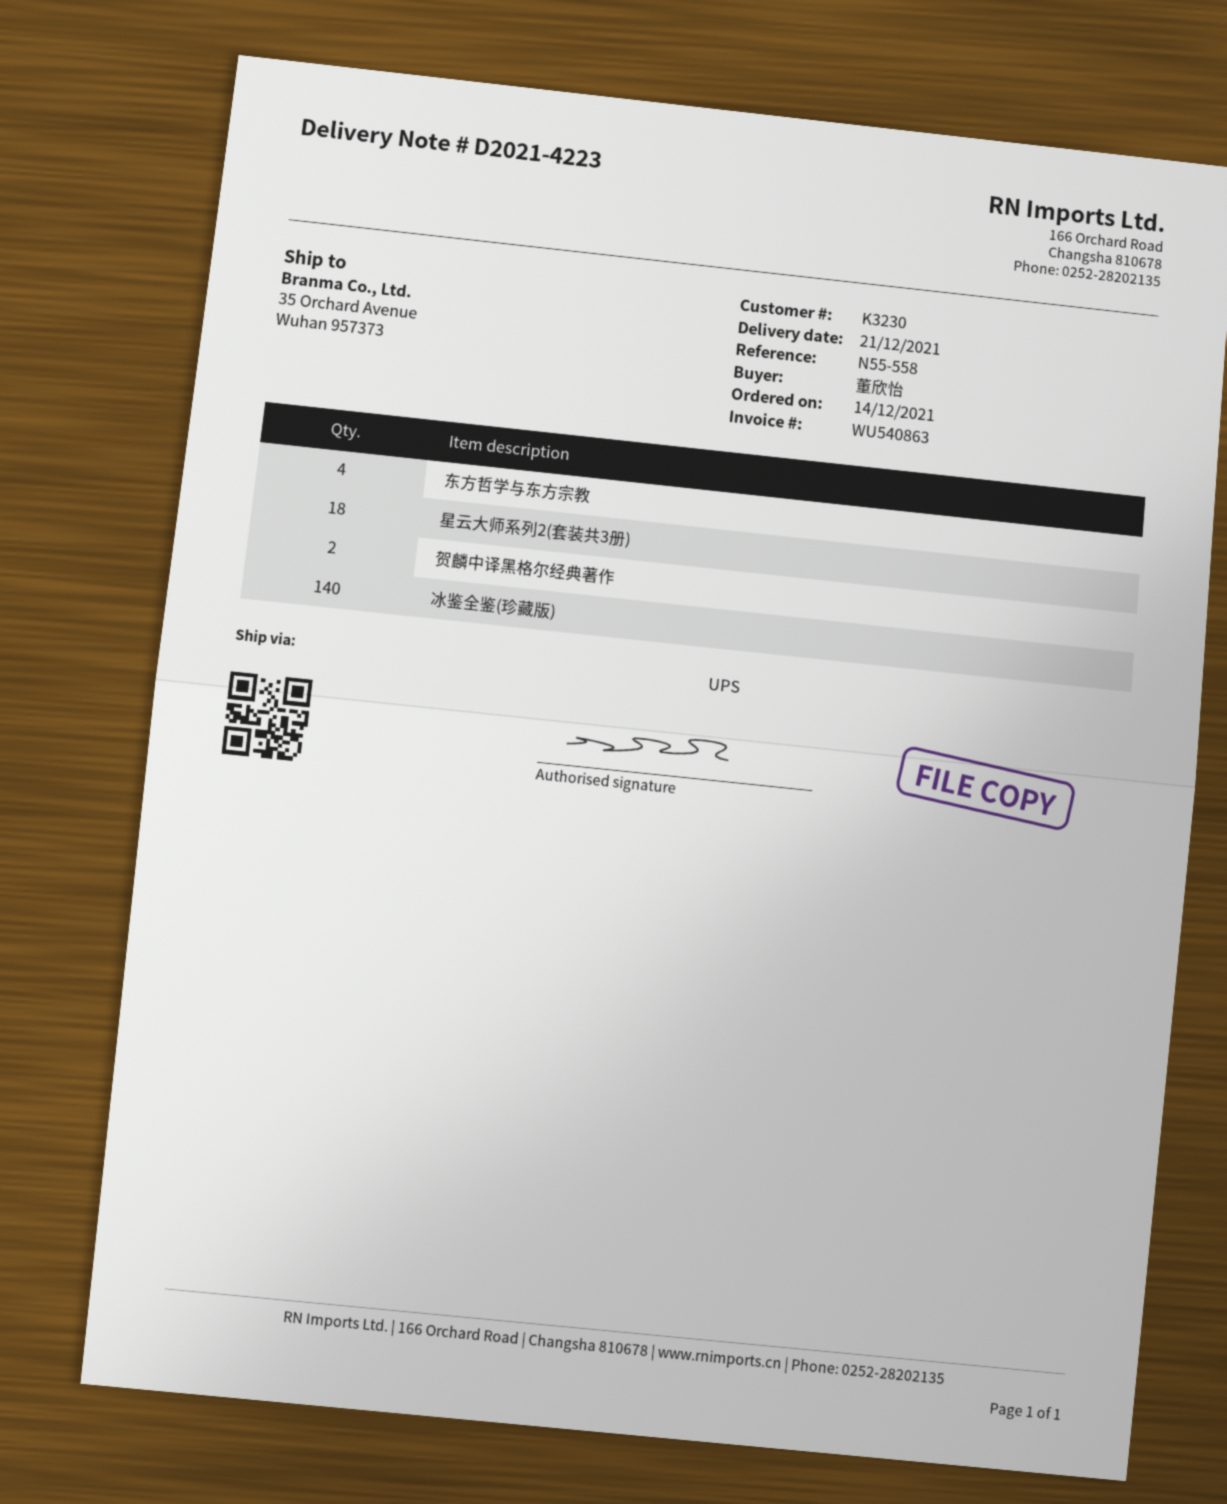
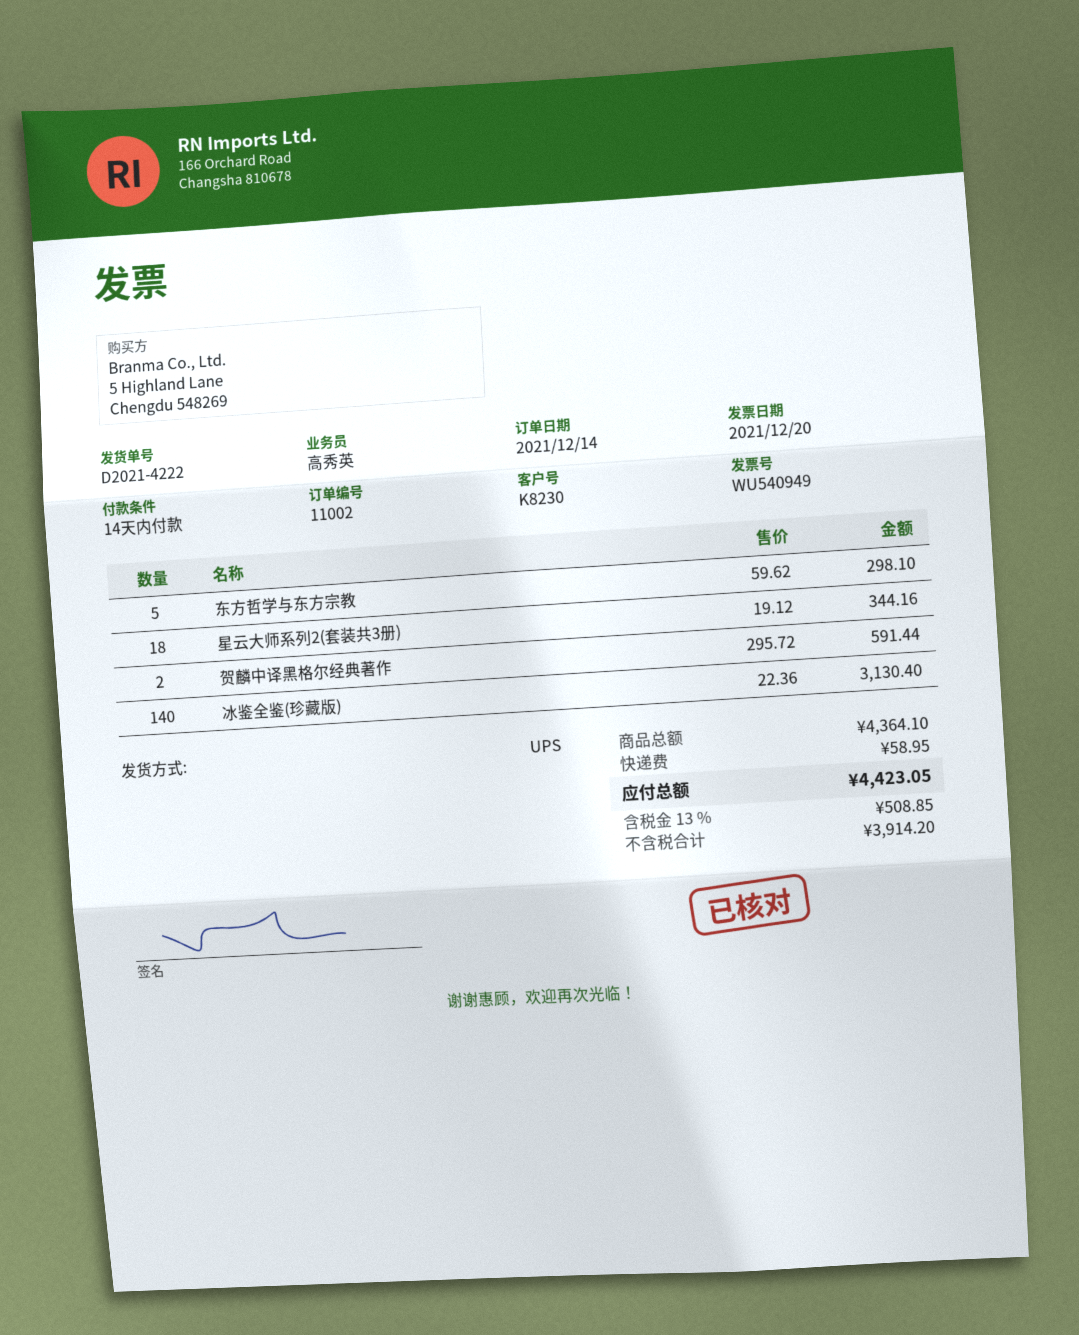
delivery note number: D2021-4223 -> D2021-4222
invoice number: WU540863 -> WU540949
customer number: K3230 -> K8230
东方哲学与东方宗教: 4 -> 5

